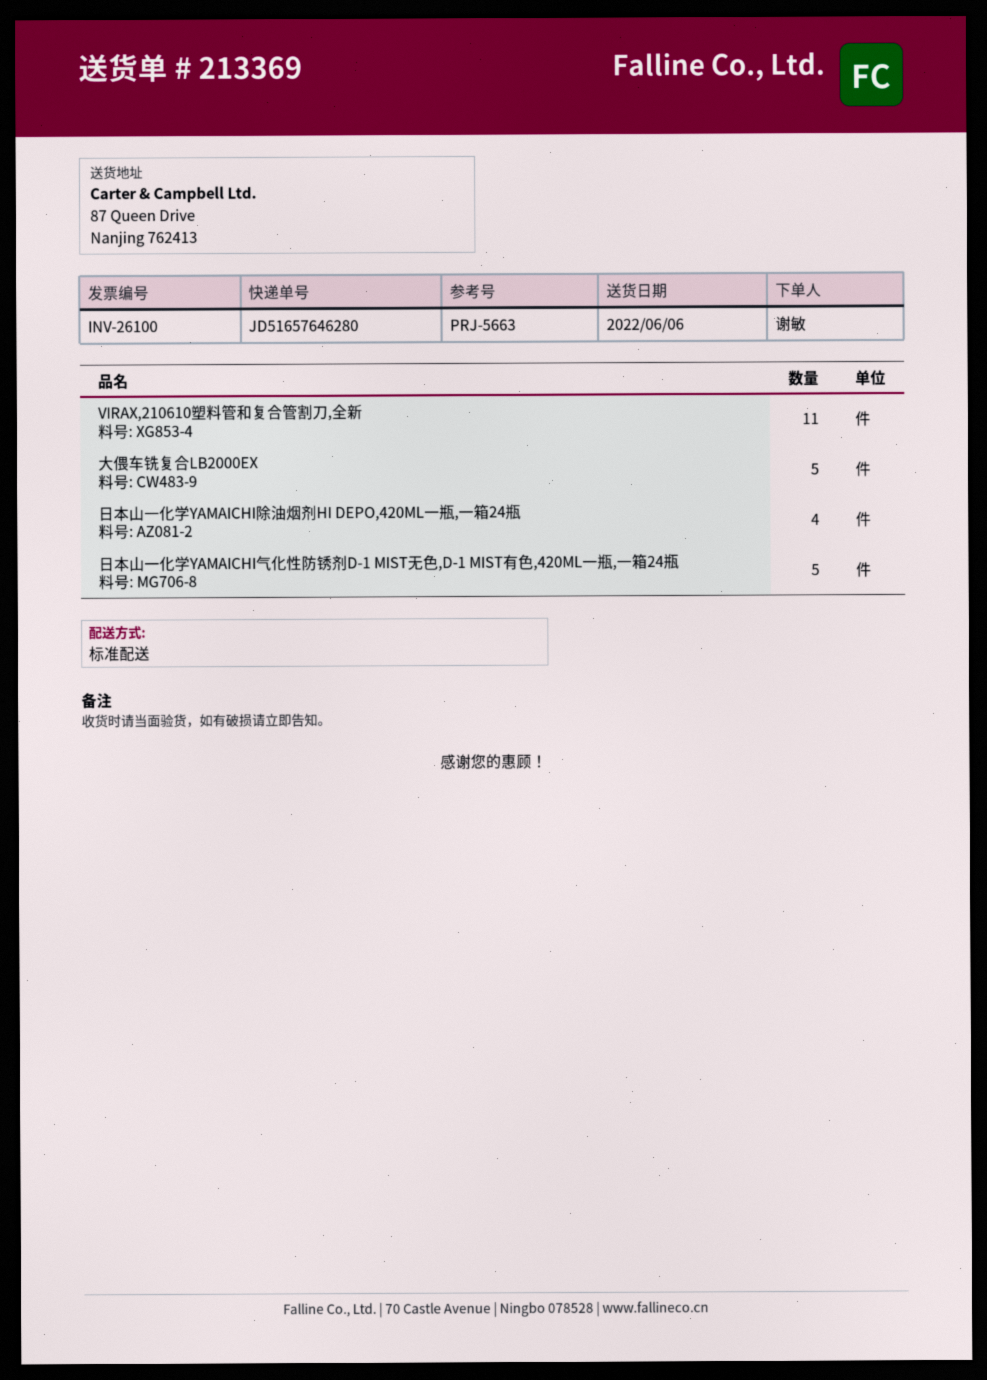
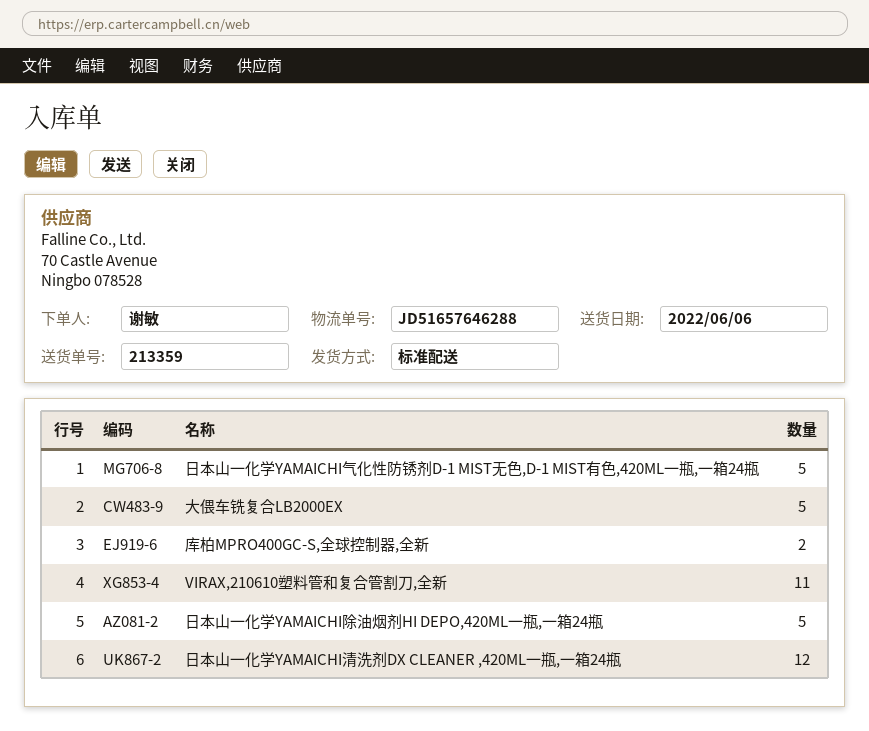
delivery note number: 213369 -> 213359
tracking number: JD51657646280 -> JD51657646288
日本山一化学YAMAICHI除油烟剂HI DEPO,420ML一瓶,一箱24瓶: 4 -> 5
库柏MPRO400GC-S,全球控制器,全新: none -> 2
日本山一化学YAMAICHI清洗剂DX CLEANER ,420ML一瓶,一箱24瓶: none -> 12

